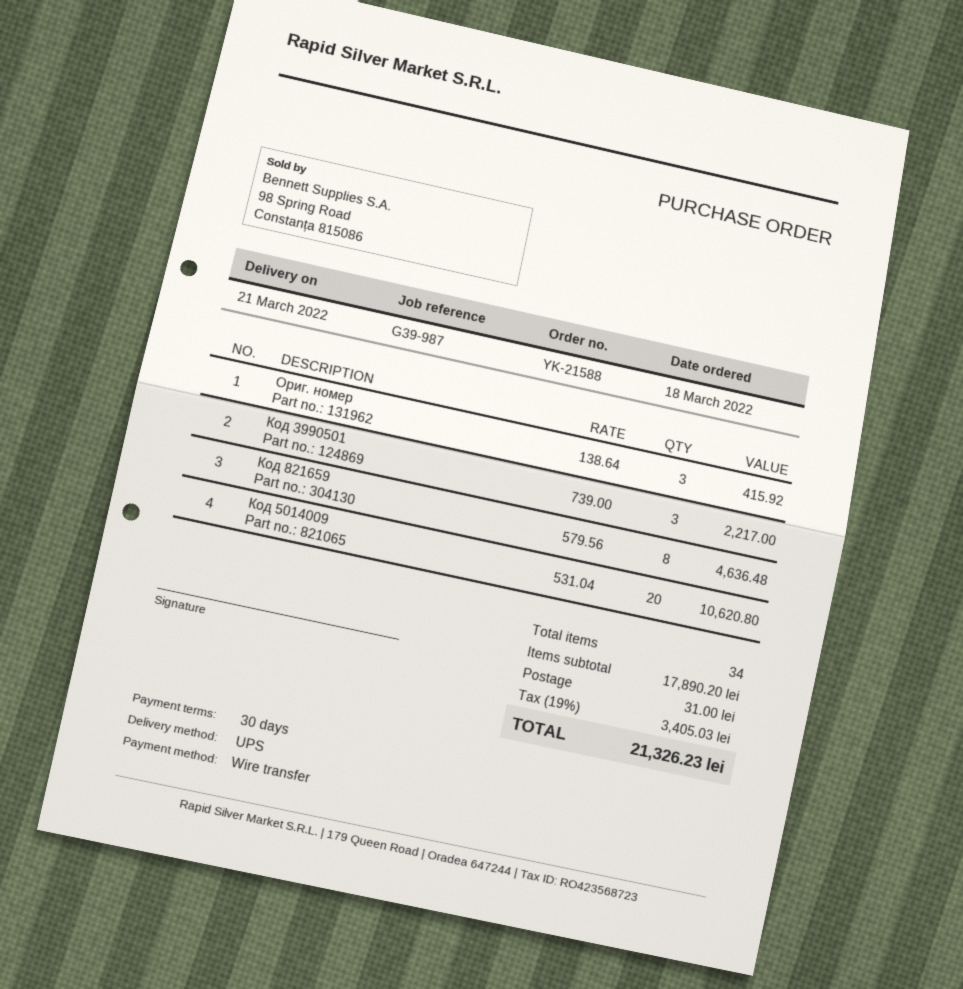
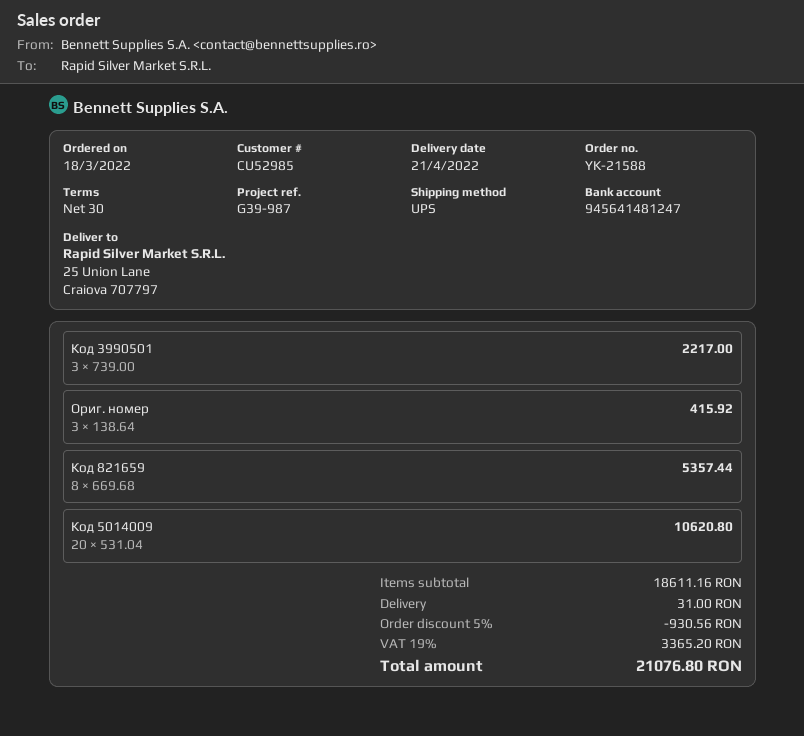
delivery date: 2022-03-21 -> 2022-04-21
Код 821659: 8 x 579.56 = 4636.48 -> 8 x 669.68 = 5357.44
subtotal: 17890.20 -> 18611.16
discount: none -> 5% = 930.56
tax: 19% = 3405.03 -> 19% = 3365.20
total: 21326.23 -> 21076.80

